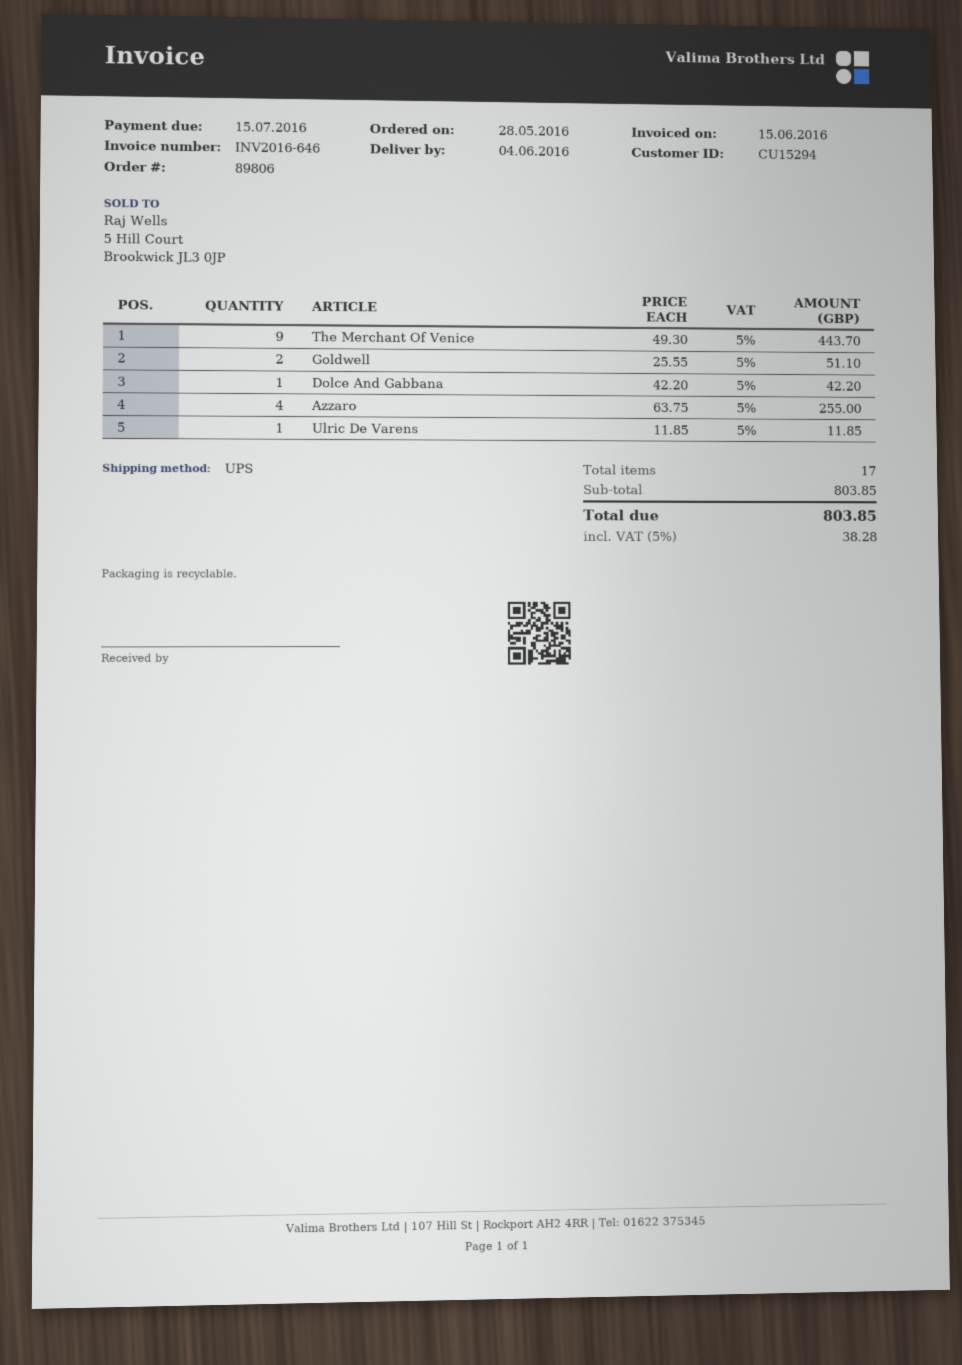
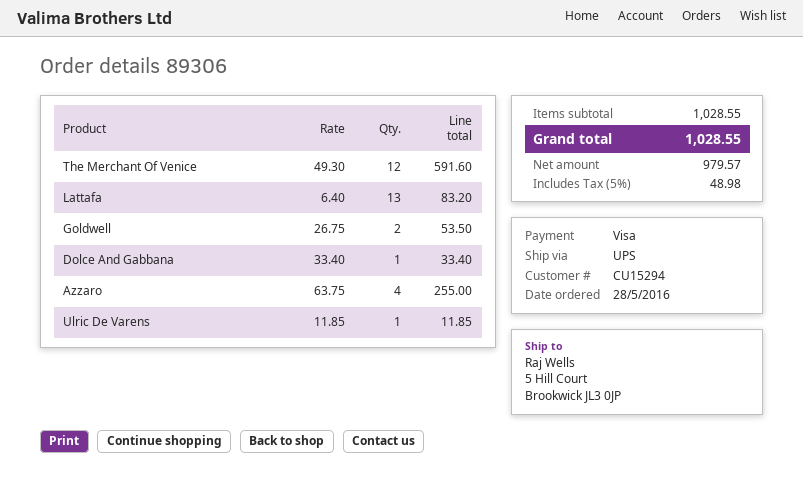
order number: 89806 -> 89306
The Merchant Of Venice: 9 x 49.30 = 443.70 -> 12 x 49.30 = 591.60
Goldwell: 2 x 25.55 = 51.10 -> 2 x 26.75 = 53.50
Dolce And Gabbana: 1 x 42.20 = 42.20 -> 1 x 33.40 = 33.40
Lattafa: none -> 13 x 6.40 = 83.20
subtotal: 803.85 -> 1028.55
tax: 5% = 38.28 -> 5% = 48.98
total: 803.85 -> 1028.55

